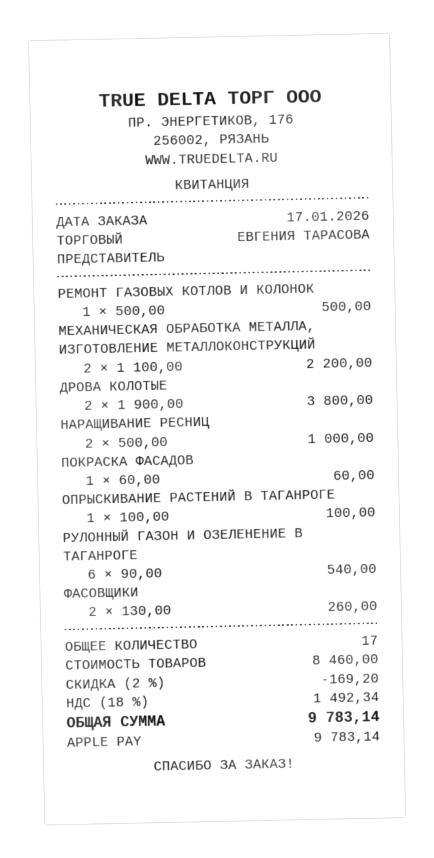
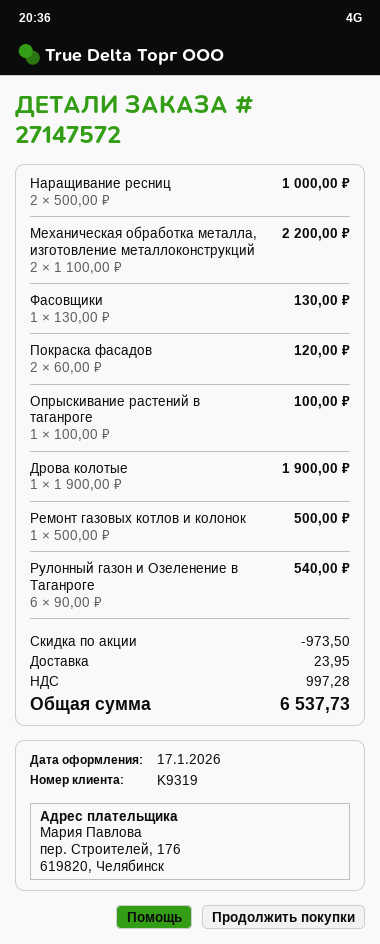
ДРОВА КОЛОТЫЕ: 2 x 1900.00 = 3800.00 -> 1 x 1900.00 = 1900.00
ПОКРАСКА ФАСАДОВ: 1 x 60.00 = 60.00 -> 2 x 60.00 = 120.00
ФАСОВЩИКИ: 2 x 130.00 = 260.00 -> 1 x 130.00 = 130.00
discount: 169.20 -> 973.50
shipping: none -> 23.95
tax: 1492.34 -> 997.28
total: 9783.14 -> 6537.73

